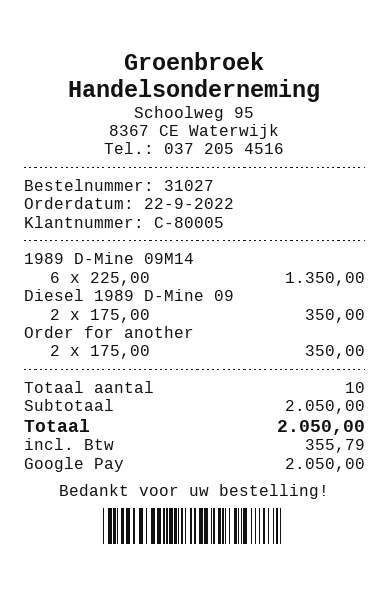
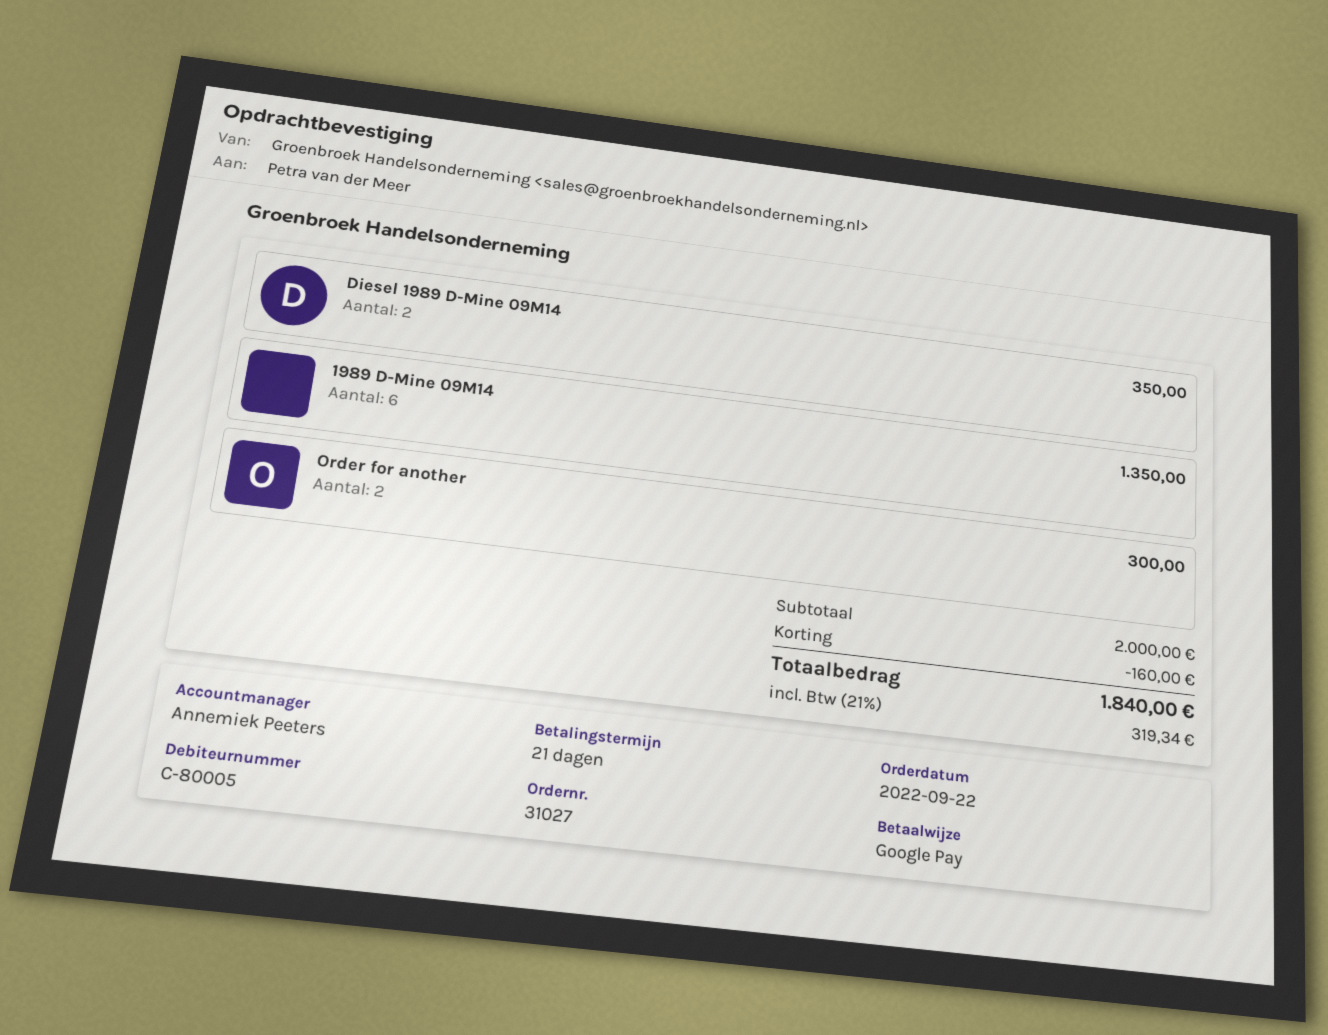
Order for another: 2 for 350.00 -> 2 for 300.00
subtotal: 2050.00 -> 2000.00
discount: none -> 160.00
tax: 355.79 -> 319.34
total: 2050.00 -> 1840.00

